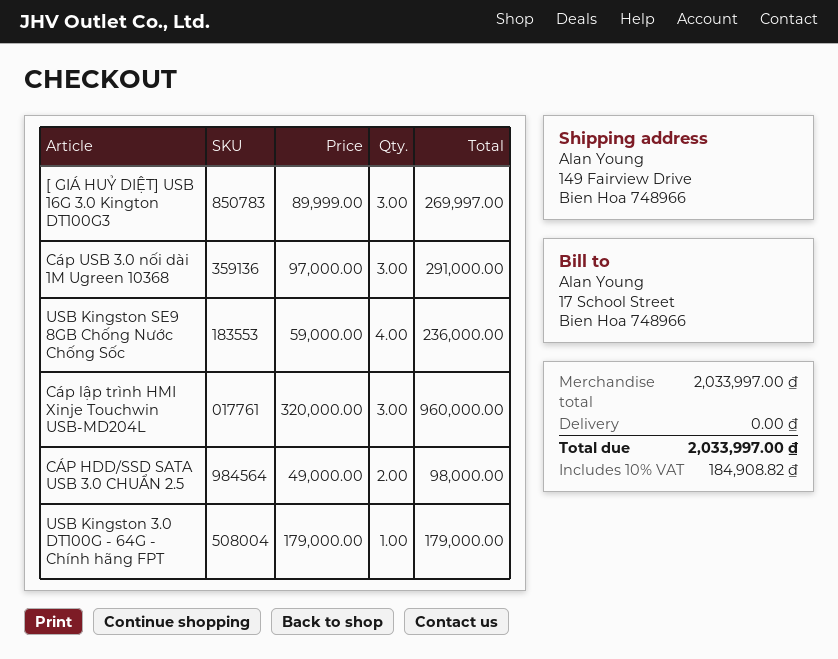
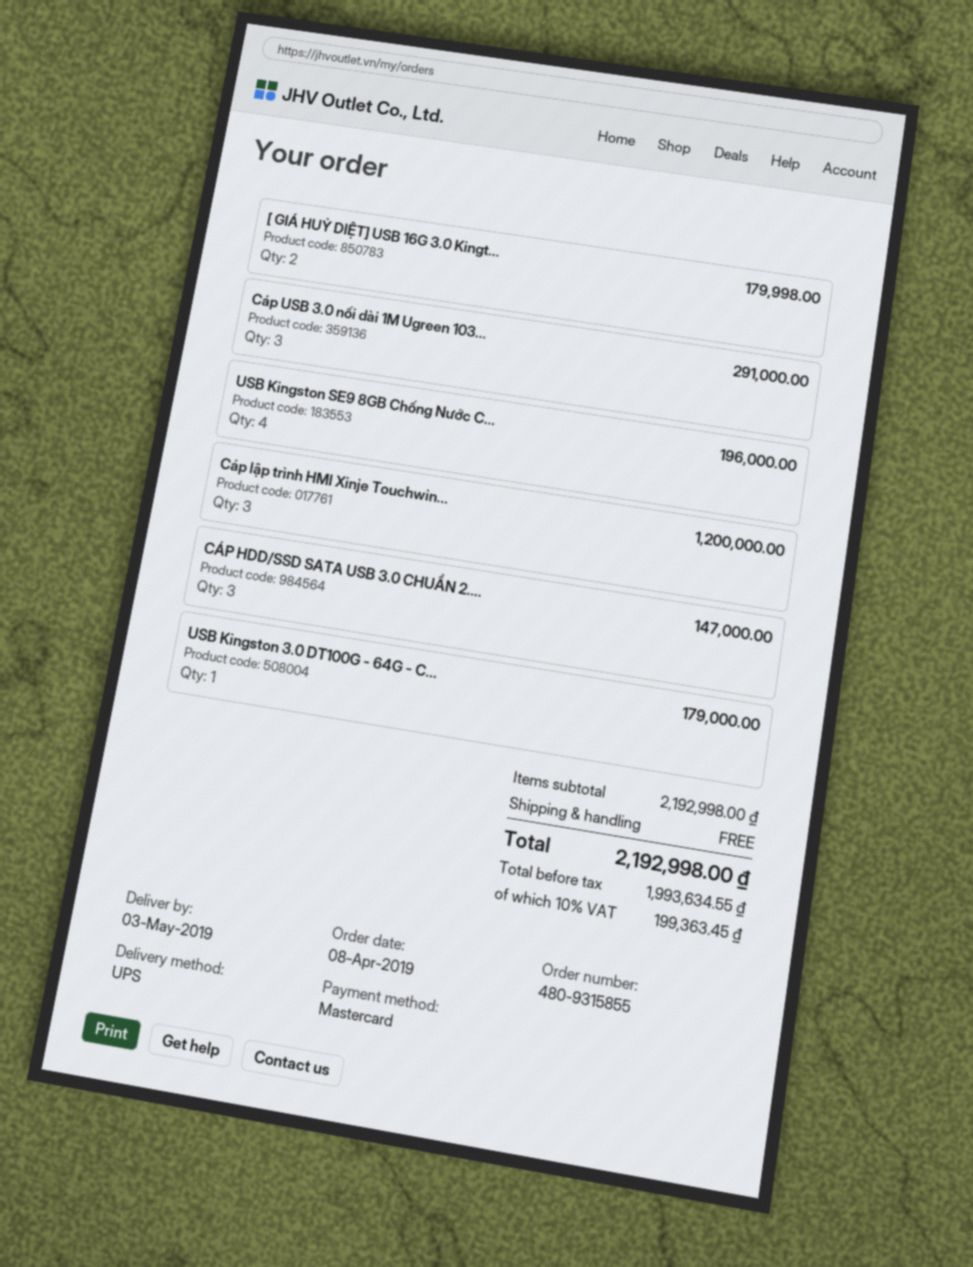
[ GIÁ HUỶ DIỆT] USB 16G 3.0 Kington DT100G3: 3 for 269997.00 -> 2 for 179998.00
USB Kingston SE9 8GB Chống Nước Chống Sốc: 4 for 236000.00 -> 4 for 196000.00
Cáp lập trình HMI Xinje Touchwin USB-MD204L: 3 for 960000.00 -> 3 for 1200000.00
CÁP HDD/SSD SATA USB 3.0 CHUẨN 2.5: 2 for 98000.00 -> 3 for 147000.00
subtotal: 2033997.00 -> 2192998.00
tax: 10% = 184908.82 -> 10% = 199363.45
total: 2033997.00 -> 2192998.00

